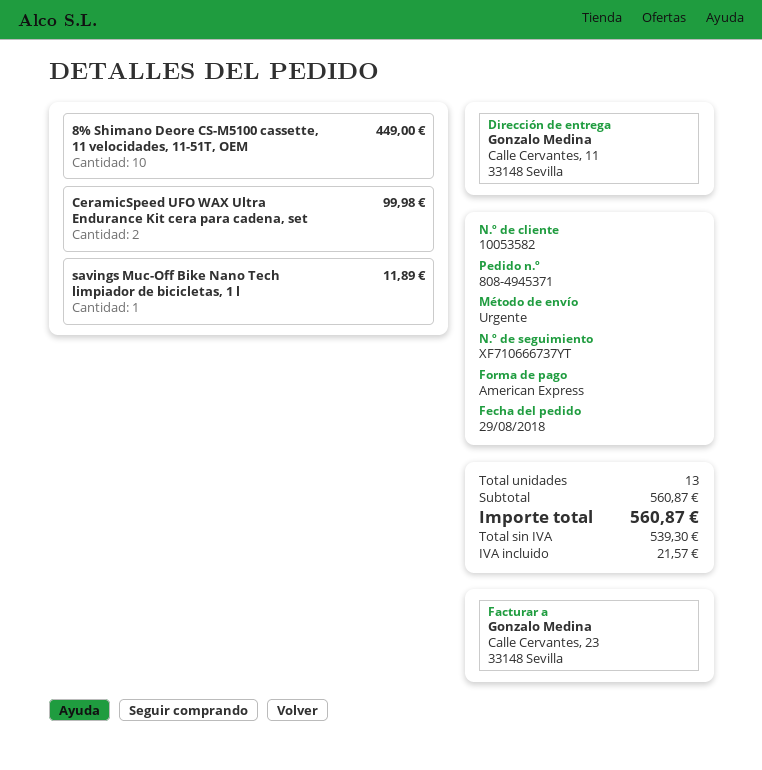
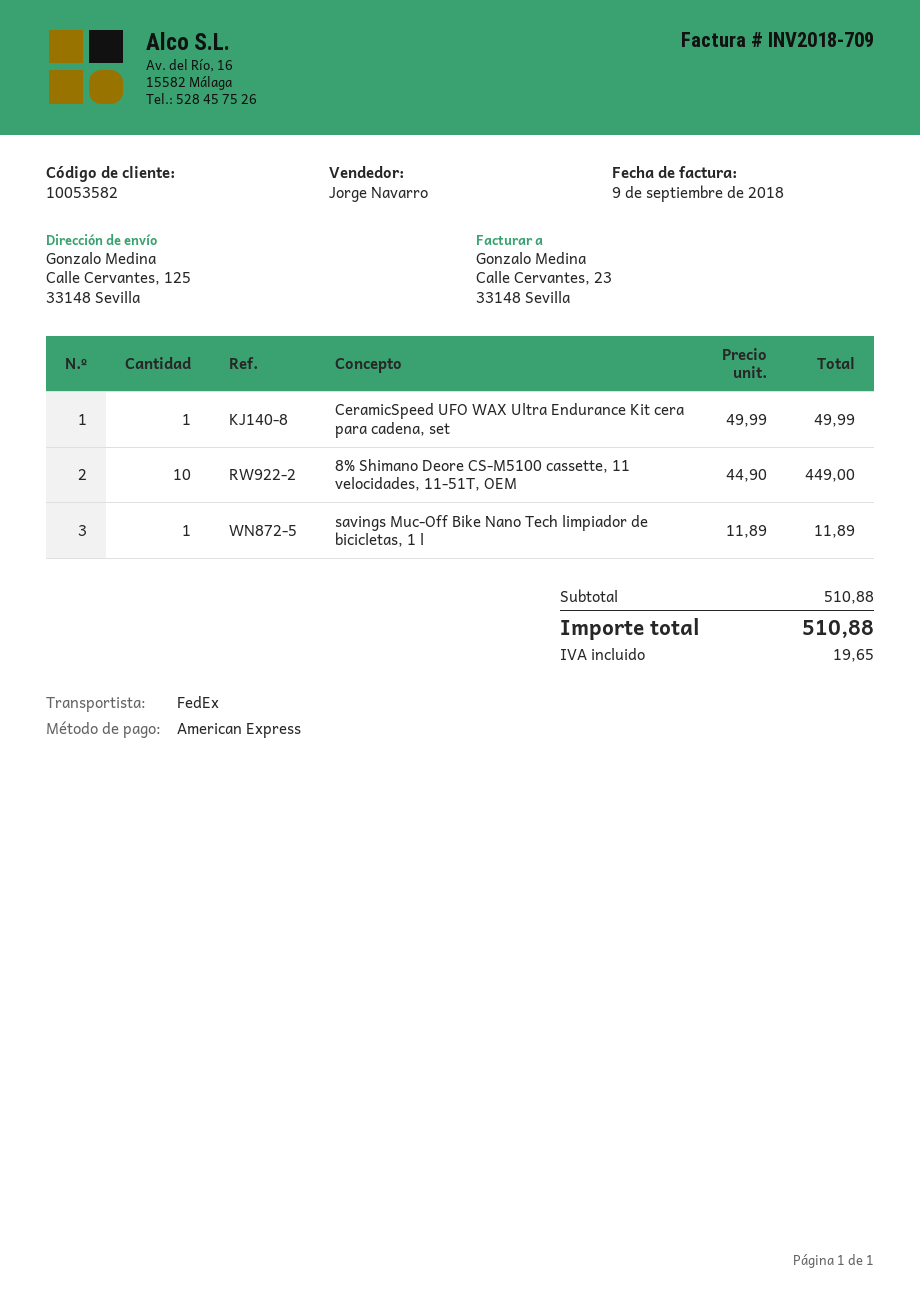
shipping method: express -> FedEx
ship to: Calle Cervantes, 11, 33148 Sevilla -> Calle Cervantes, 125, 33148 Sevilla
CeramicSpeed UFO WAX Ultra Endurance Kit cera para cadena, set: 2 for 99.98 -> 1 for 49.99
subtotal: 560.87 -> 510.88
tax: 21.57 -> 19.65
total: 560.87 -> 510.88

